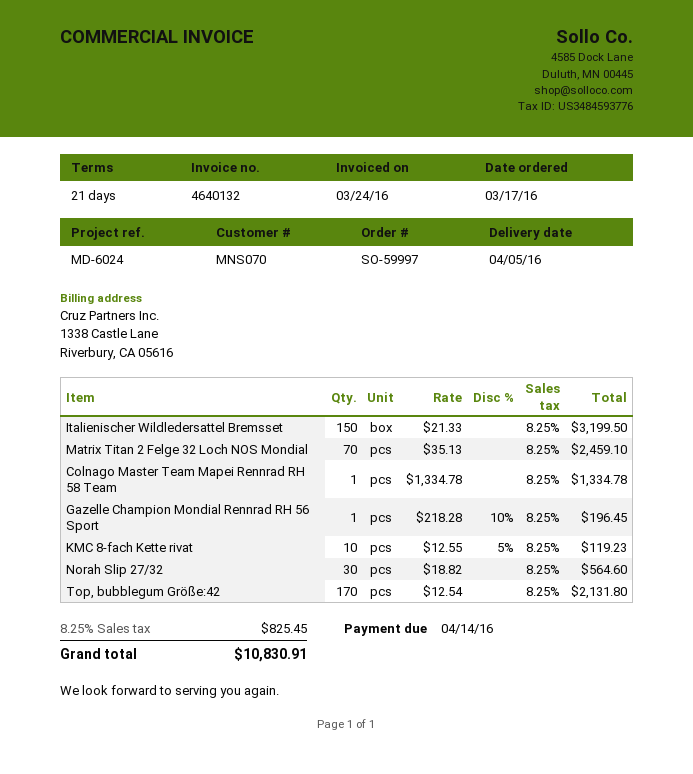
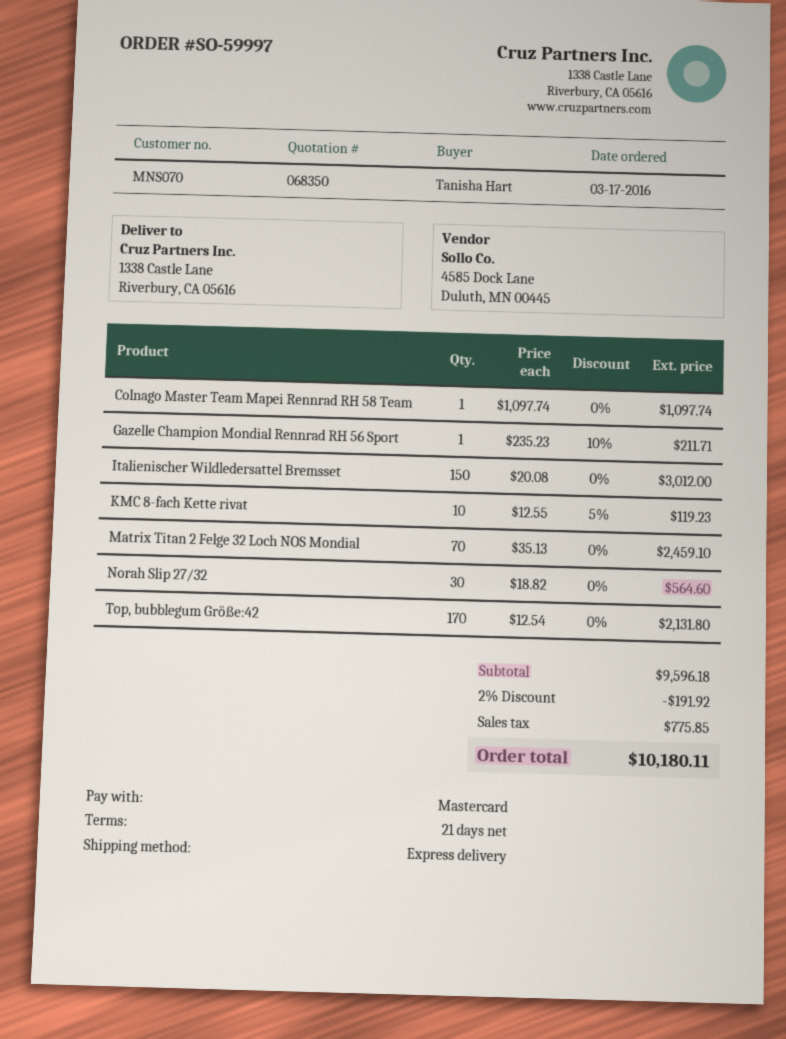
Italienischer Wildledersattel Bremsset: 150 x 21.33 = 3199.50 -> 150 x 20.08 = 3012.00
Colnago Master Team Mapei Rennrad RH 58 Team: 1 x 1334.78 = 1334.78 -> 1 x 1097.74 = 1097.74
Gazelle Champion Mondial Rennrad RH 56 Sport: 1 x 218.28 - 10% = 196.45 -> 1 x 235.23 - 10% = 211.71
discount: none -> 2% = 191.92
tax: 825.45 -> 775.85
total: 10830.91 -> 10180.11

